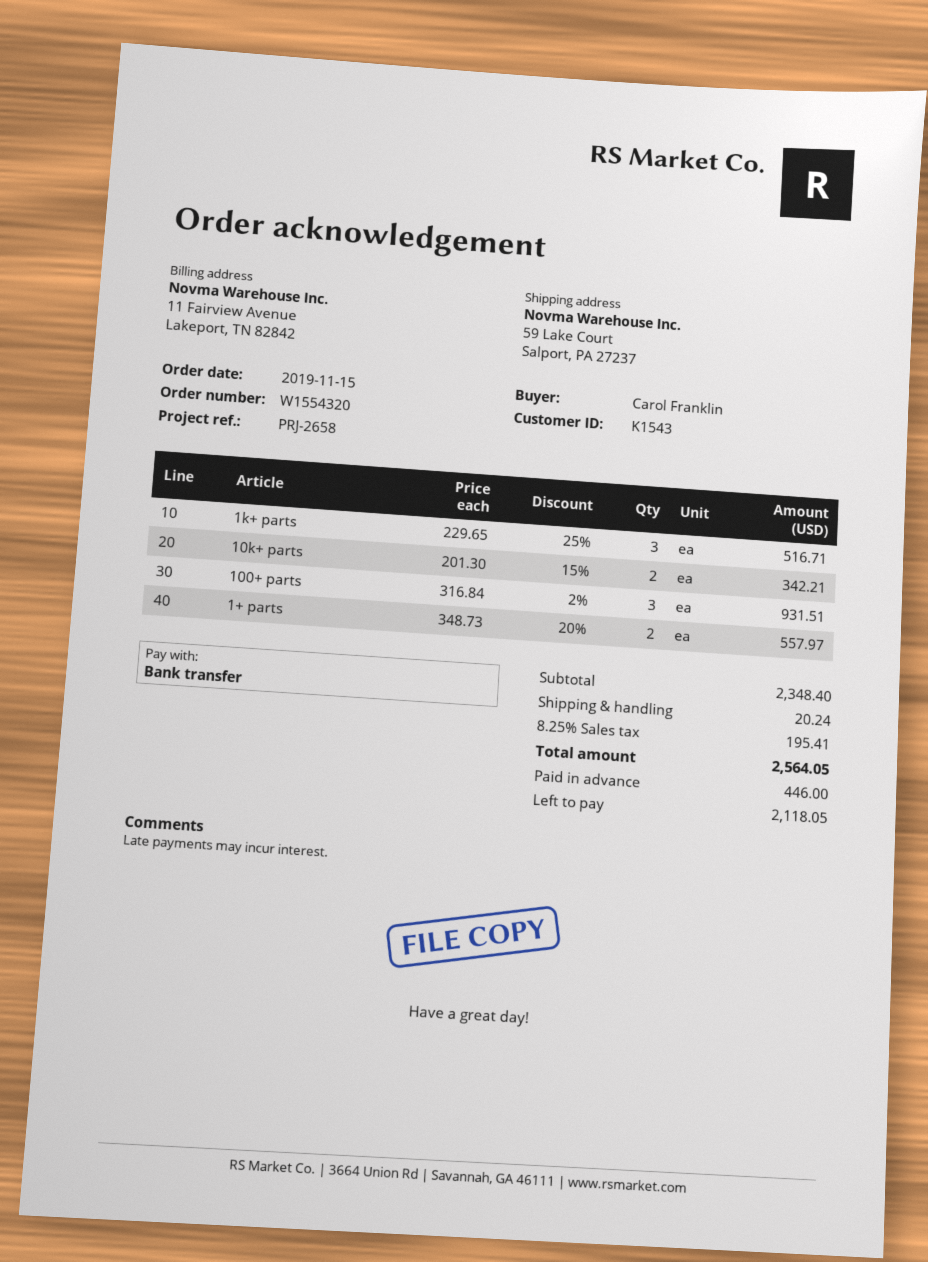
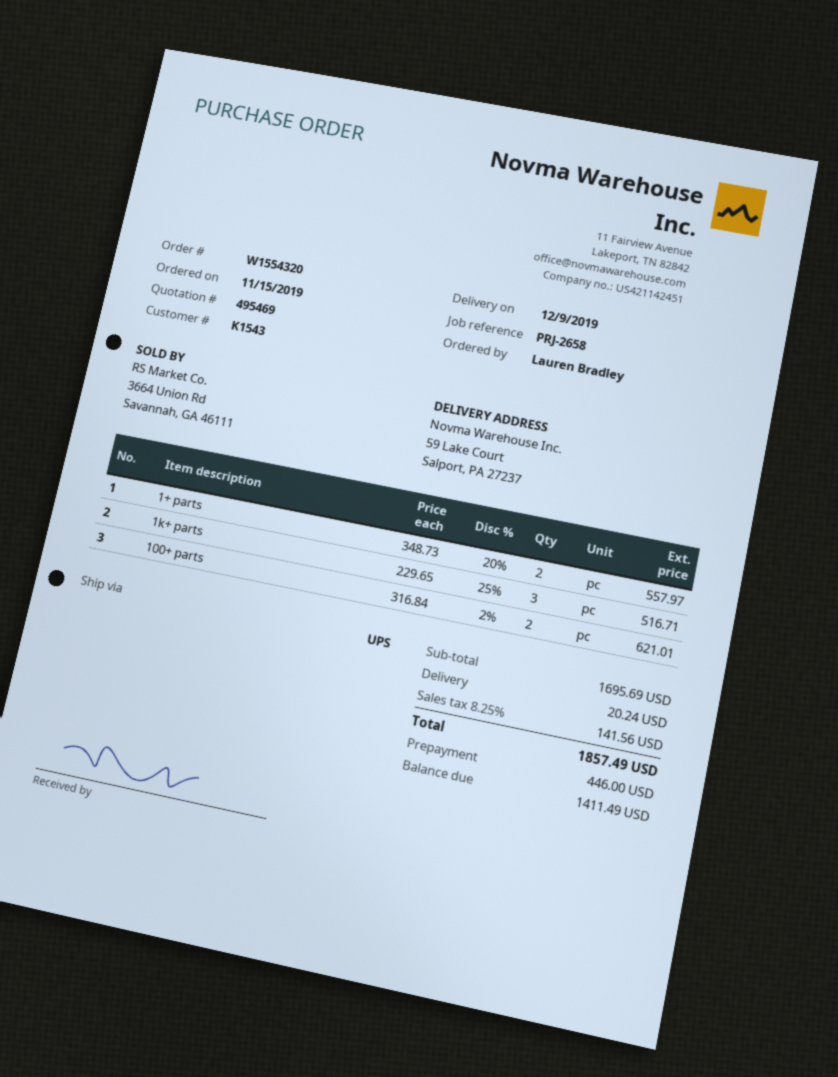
ordered by: Carol Franklin -> Lauren Bradley
10k+ parts: 2 x 201.30 - 15% = 342.21 -> none
100+ parts: 3 x 316.84 - 2% = 931.51 -> 2 x 316.84 - 2% = 621.01
subtotal: 2348.40 -> 1695.69
tax: 8.25% = 195.41 -> 8.25% = 141.56
total: 2564.05 -> 1857.49
balance: 2118.05 -> 1411.49

